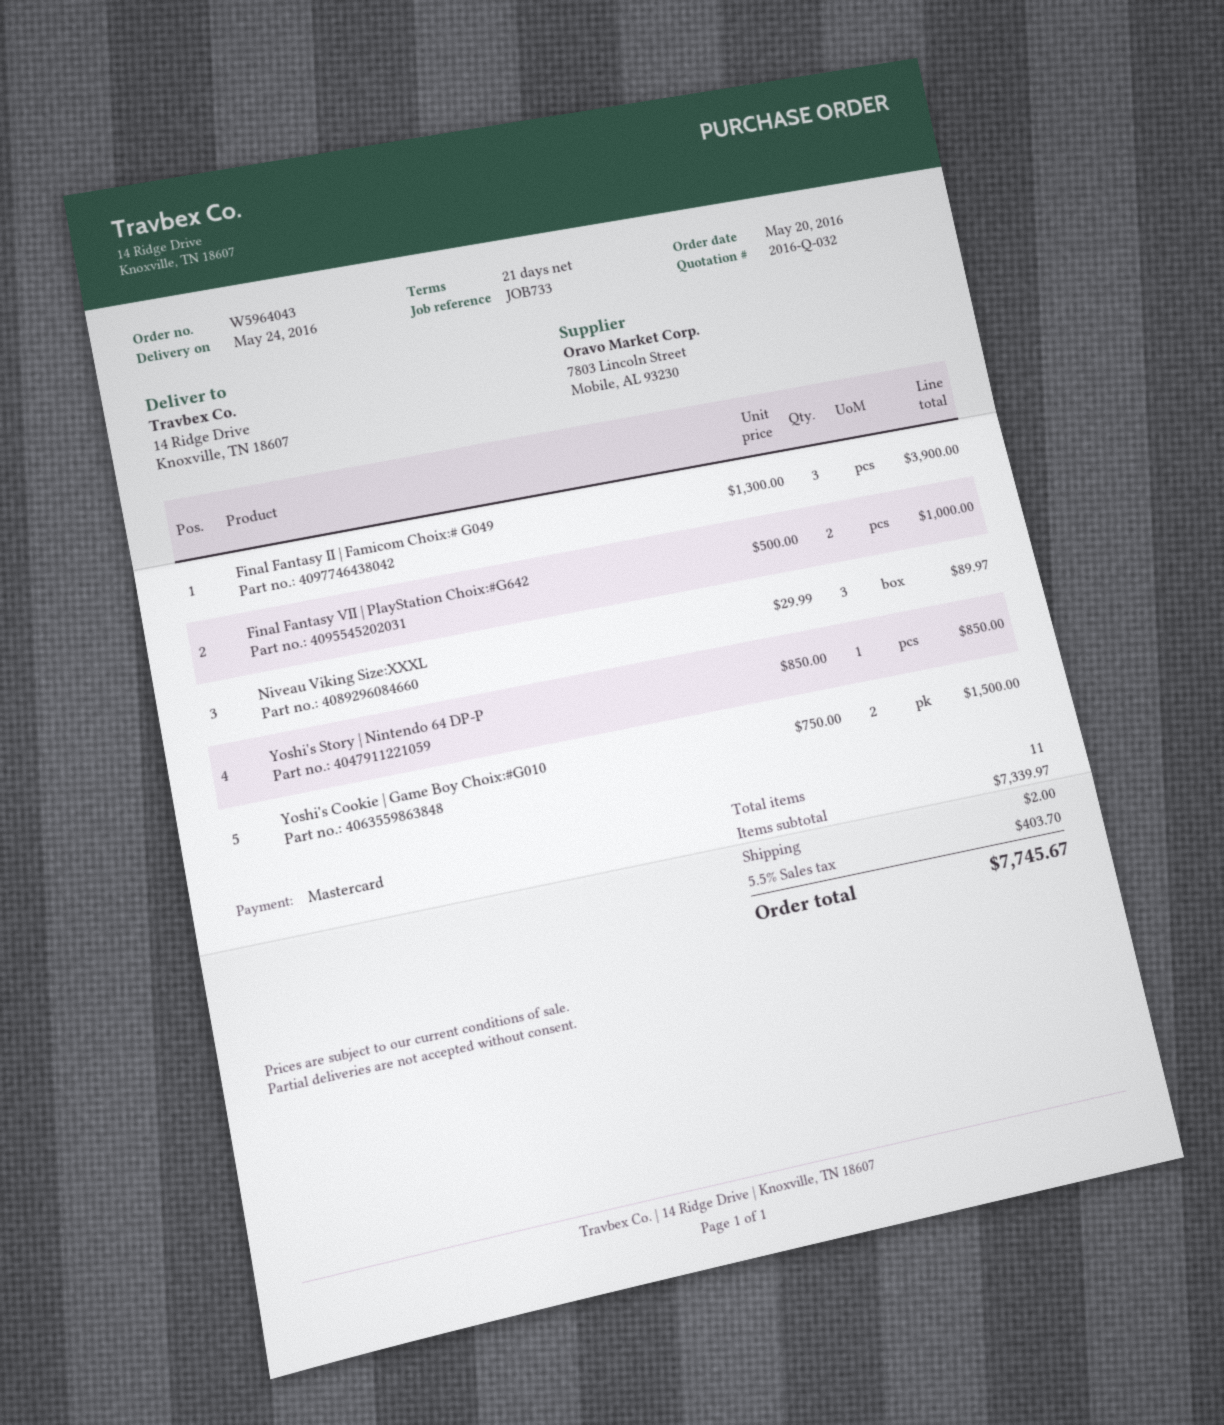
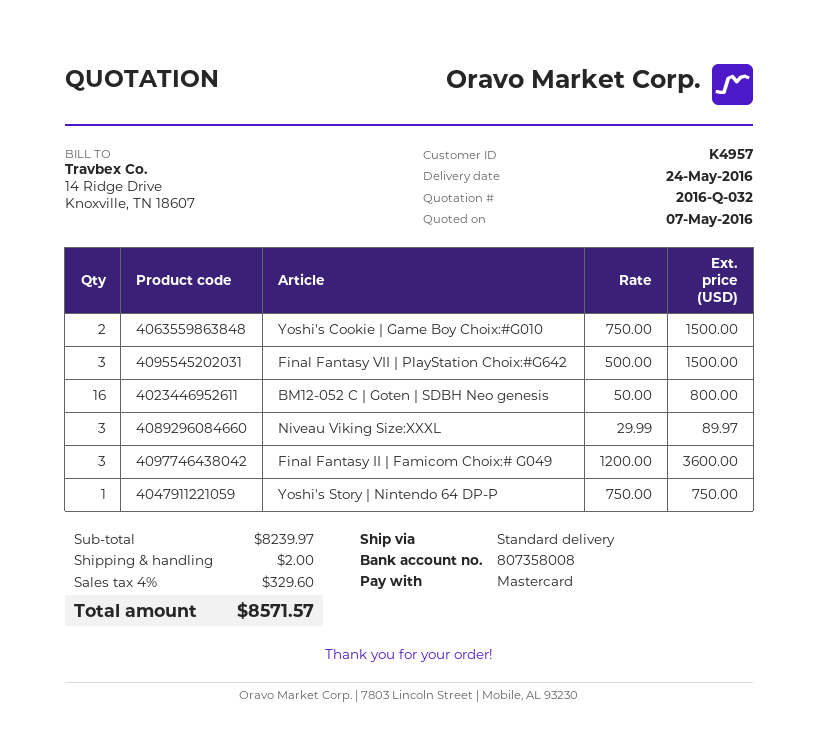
Final Fantasy II | Famicom Choix:# G049: 3 x 1300.00 = 3900.00 -> 3 x 1200.00 = 3600.00
Final Fantasy VII | PlayStation Choix:#G642: 2 x 500.00 = 1000.00 -> 3 x 500.00 = 1500.00
Yoshi's Story | Nintendo 64 DP-P: 1 x 850.00 = 850.00 -> 1 x 750.00 = 750.00
BM12-052 C | Goten | SDBH Neo genesis: none -> 16 x 50.00 = 800.00
subtotal: 7339.97 -> 8239.97
tax: 5.5% = 403.70 -> 4% = 329.60
total: 7745.67 -> 8571.57

